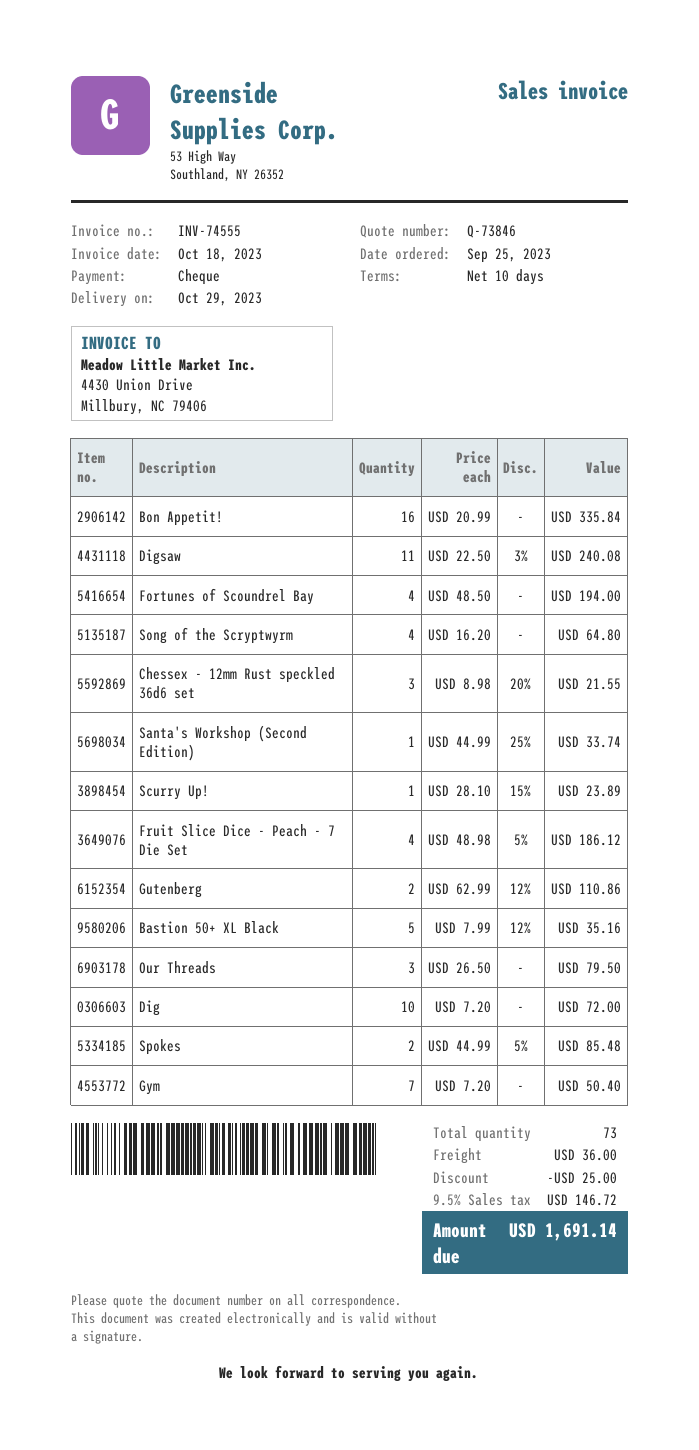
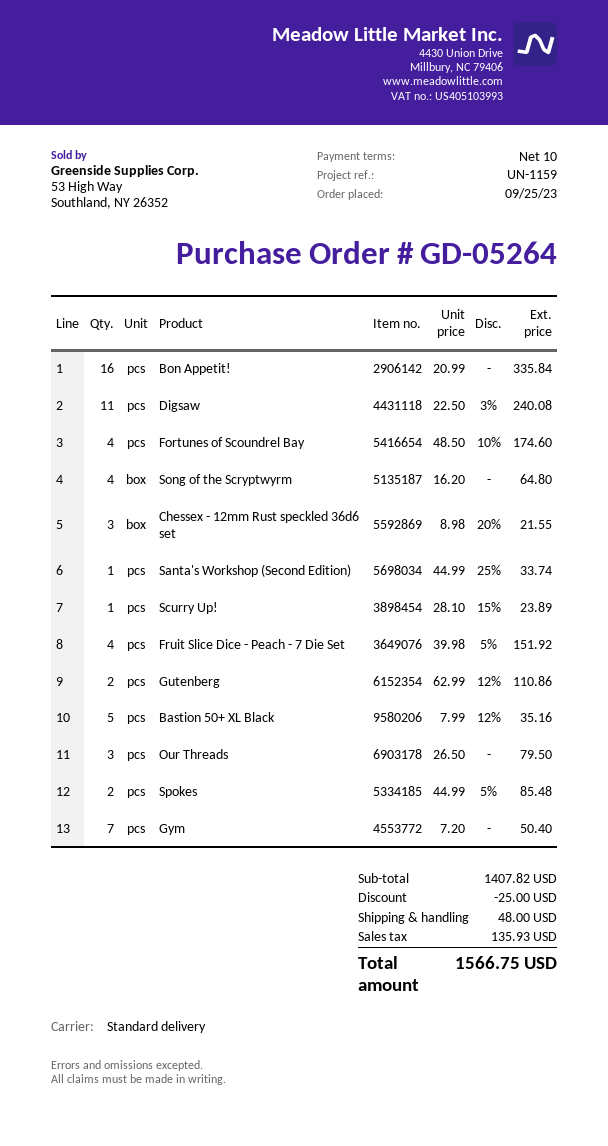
Fortunes of Scoundrel Bay: 4 x 48.50 = 194.00 -> 4 x 48.50 - 10% = 174.60
Fruit Slice Dice - Peach - 7 Die Set: 4 x 48.98 - 5% = 186.12 -> 4 x 39.98 - 5% = 151.92
Dig: 10 x 7.20 = 72.00 -> none
shipping: 36.00 -> 48.00
tax: 146.72 -> 135.93
total: 1691.14 -> 1566.75

